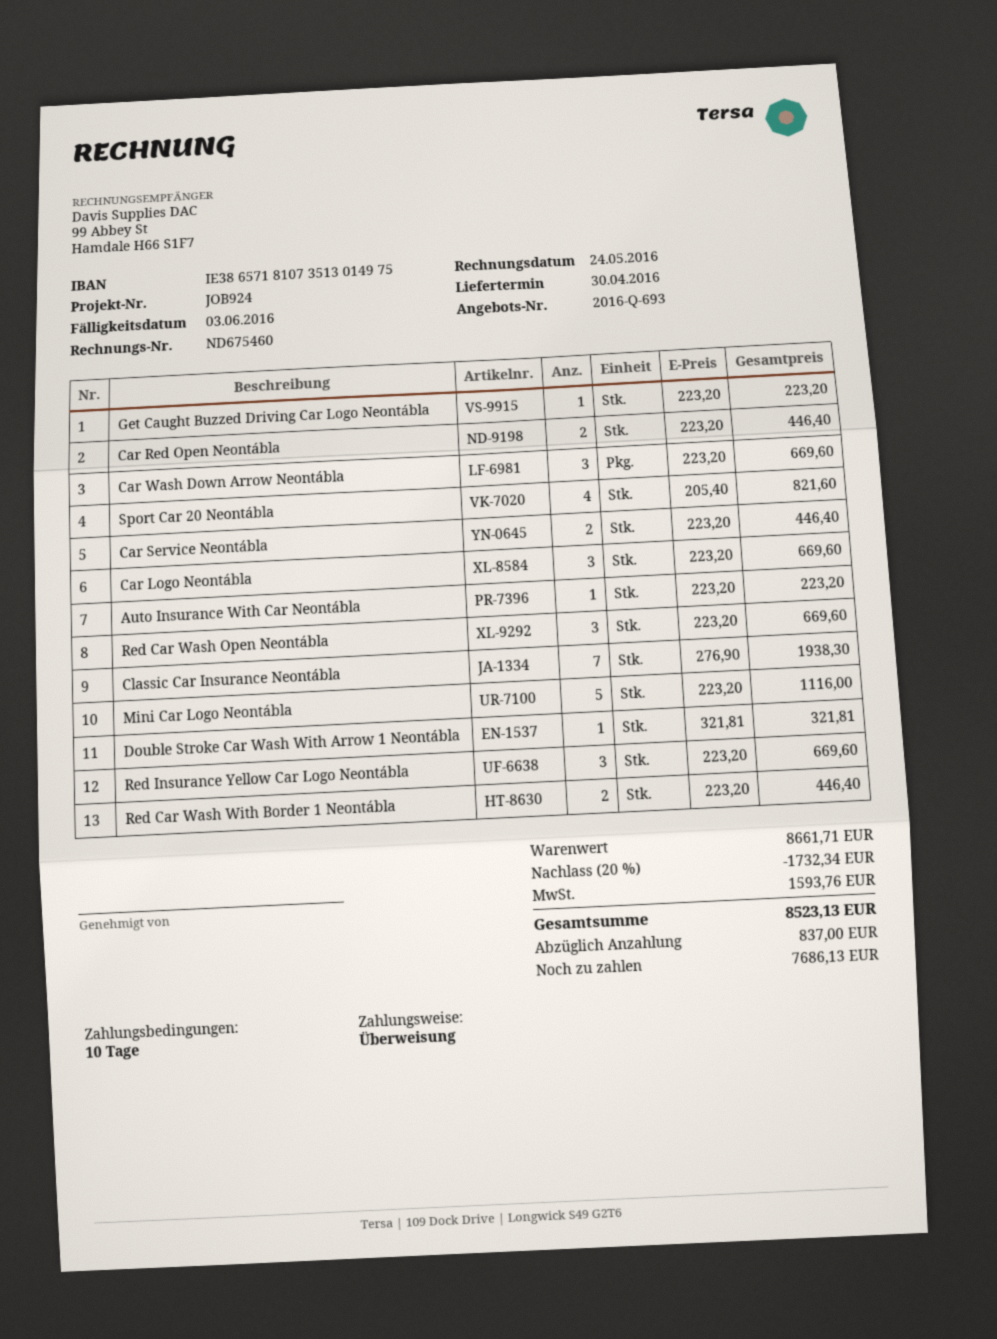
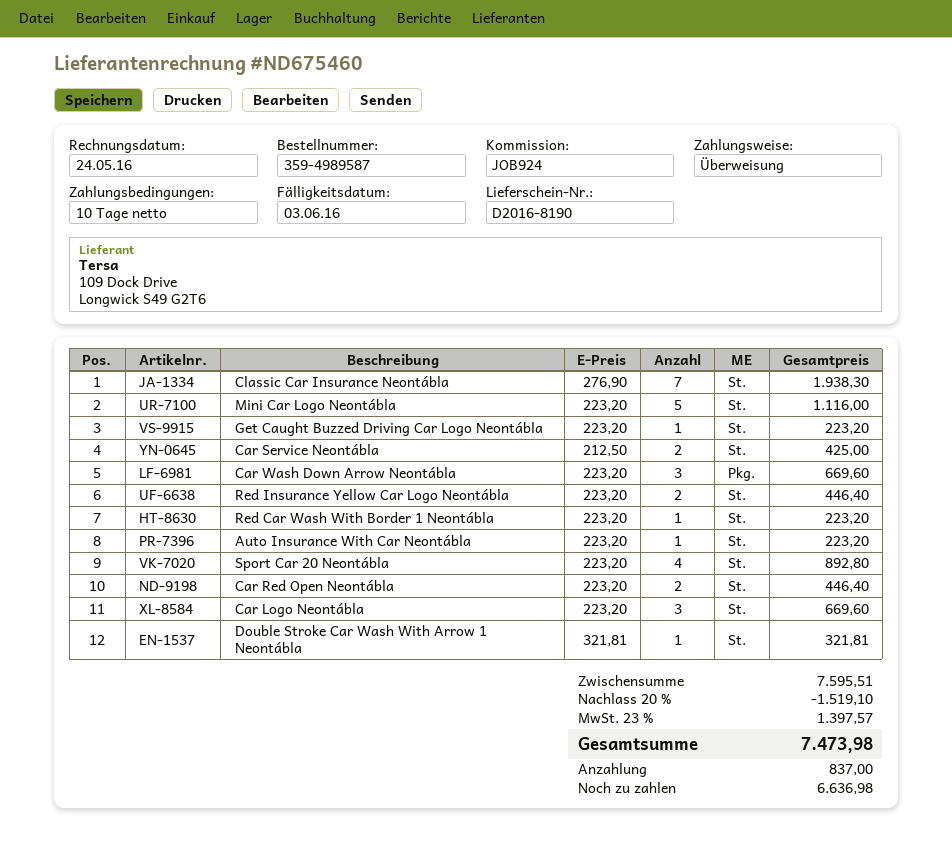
Sport Car 20 Neontábla: 4 x 205.40 = 821.60 -> 4 x 223.20 = 892.80
Car Service Neontábla: 2 x 223.20 = 446.40 -> 2 x 212.50 = 425.00
Red Car Wash Open Neontábla: 3 x 223.20 = 669.60 -> none
Red Insurance Yellow Car Logo Neontábla: 3 x 223.20 = 669.60 -> 2 x 223.20 = 446.40
Red Car Wash With Border 1 Neontábla: 2 x 223.20 = 446.40 -> 1 x 223.20 = 223.20
subtotal: 8661.71 -> 7595.51
discount: 20% = 1732.34 -> 20% = 1519.10
tax: 1593.76 -> 1397.57
total: 8523.13 -> 7473.98
balance: 7686.13 -> 6636.98

